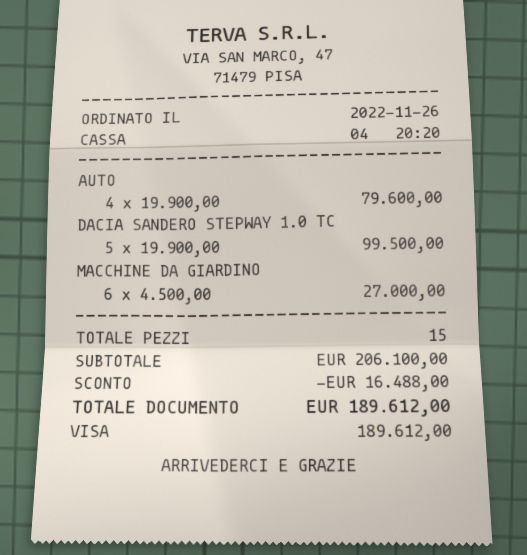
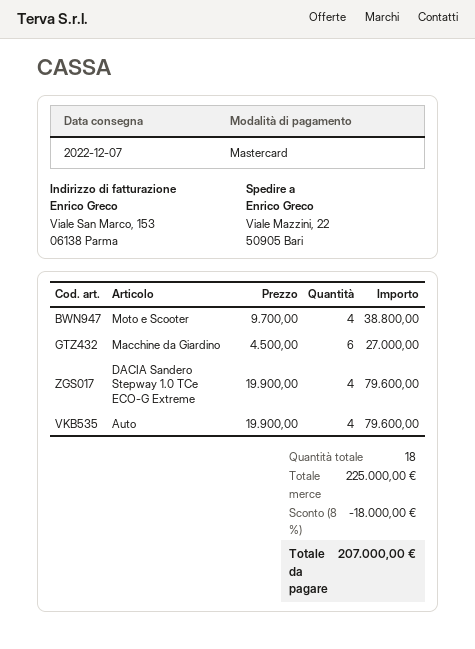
payment method: Visa -> Mastercard
DACIA SANDERO STEPWAY 1.0 TC: 5 x 19900.00 = 99500.00 -> 4 x 19900.00 = 79600.00
Moto e Scooter: none -> 4 x 9700.00 = 38800.00
total quantity: 15 -> 18
subtotal: 206100.00 -> 225000.00
discount: 16488.00 -> 18000.00
total: 189612.00 -> 207000.00

